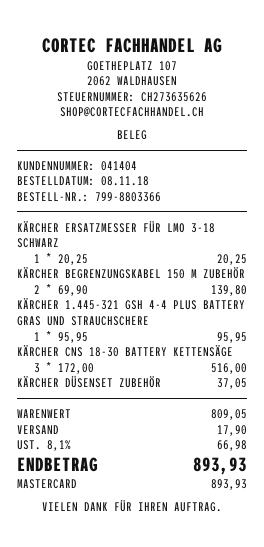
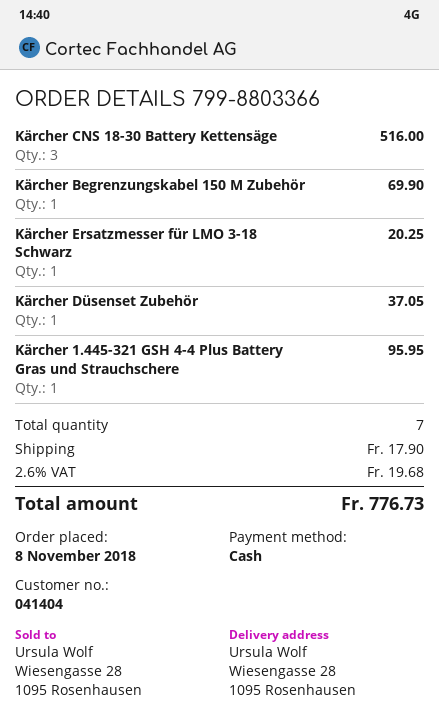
payment method: Mastercard -> cash
KÄRCHER BEGRENZUNGSKABEL 150 M ZUBEHÖR: 2 for 139.80 -> 1 for 69.90
tax: 8.1% = 66.98 -> 2.6% = 19.68
total: 893.93 -> 776.73

